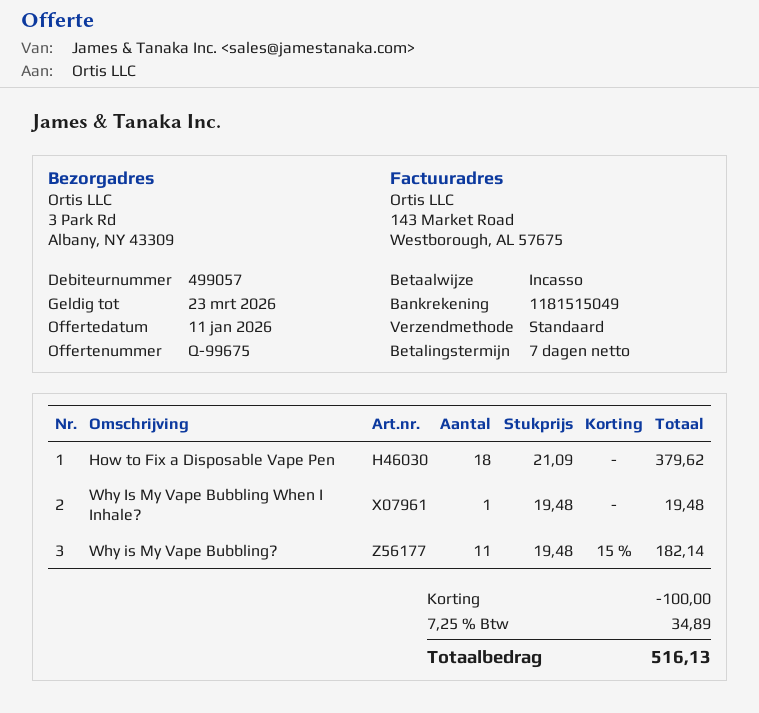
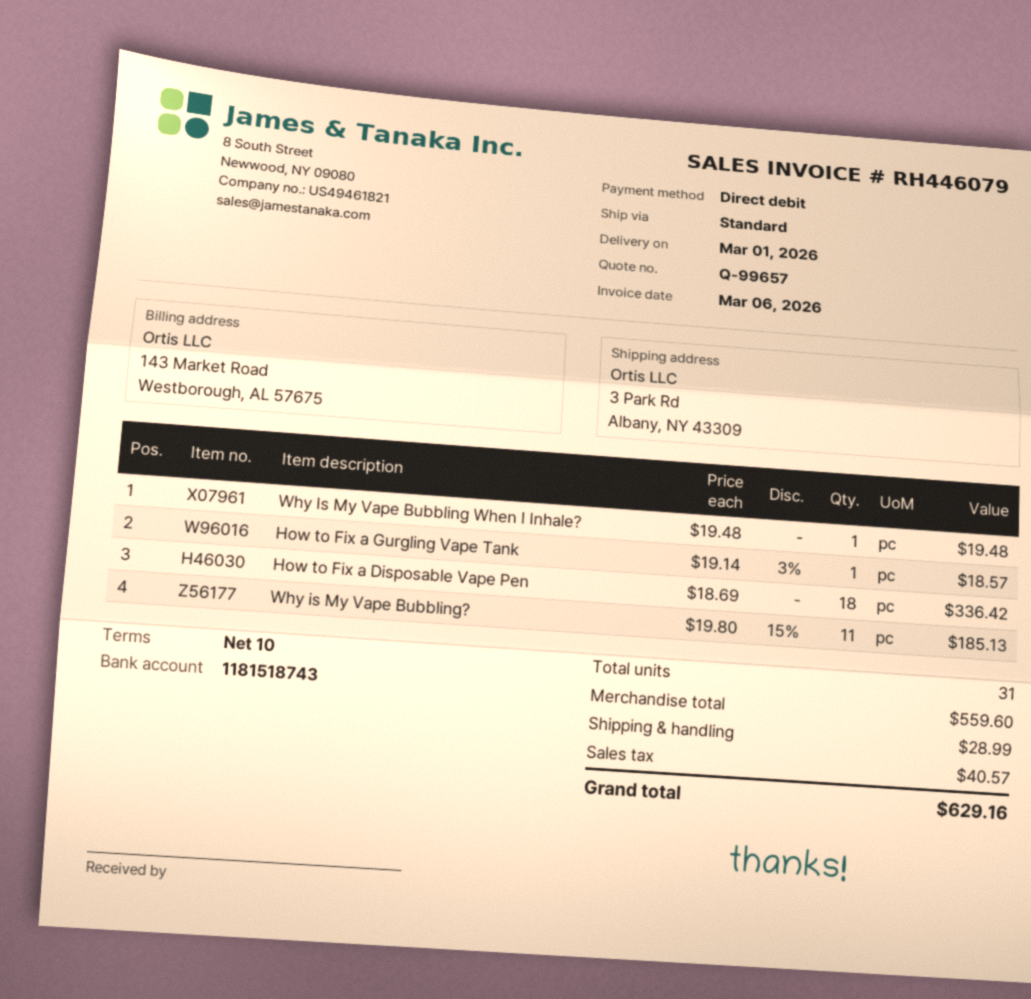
quote number: Q-99675 -> Q-99657
payment terms: 7 days -> 10 days
bank account: 1181515049 -> 1181518743
How to Fix a Disposable Vape Pen: 18 x 21.09 = 379.62 -> 18 x 18.69 = 336.42
Why is My Vape Bubbling?: 11 x 19.48 - 15% = 182.14 -> 11 x 19.80 - 15% = 185.13
How to Fix a Gurgling Vape Tank: none -> 1 x 19.14 - 3% = 18.57
discount: 100.00 -> none
shipping: none -> 28.99
tax: 34.89 -> 40.57
total: 516.13 -> 629.16

